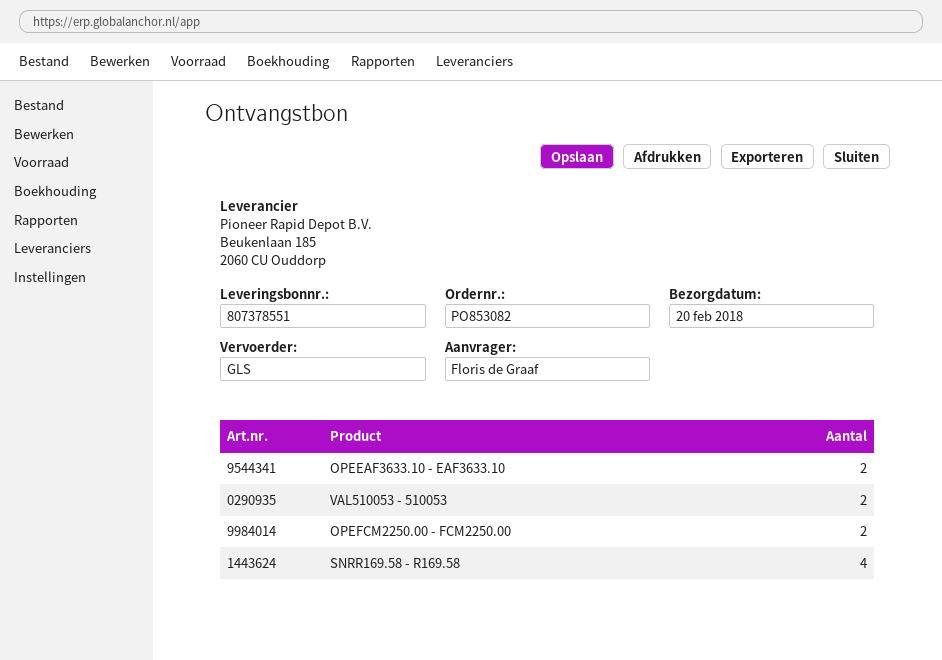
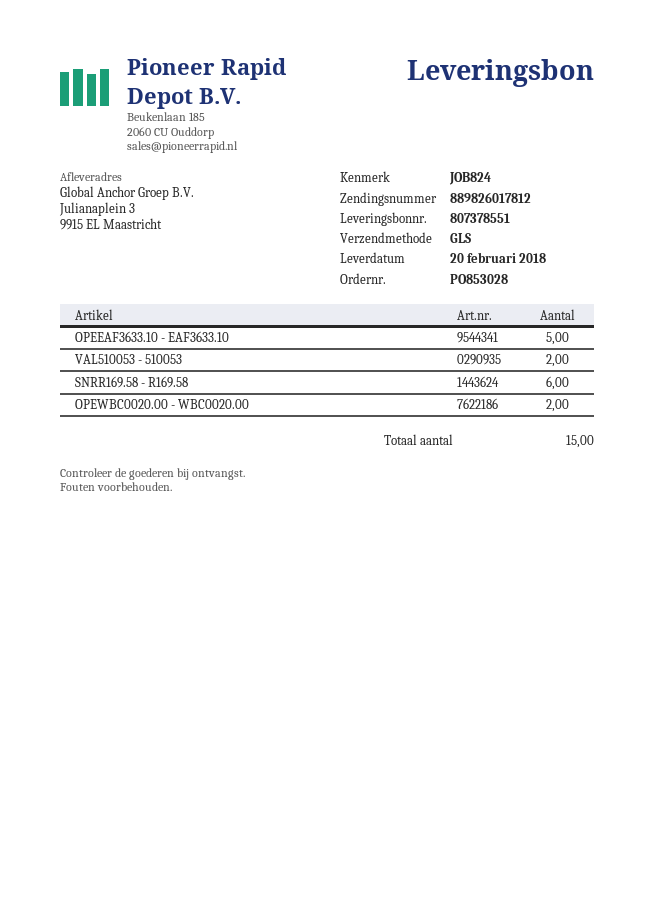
order number: PO853082 -> PO853028
OPEEAF3633.10 - EAF3633.10: 2 -> 5
OPEFCM2250.00 - FCM2250.00: 2 -> none
SNRR169.58 - R169.58: 4 -> 6
OPEWBC0020.00 - WBC0020.00: none -> 2

